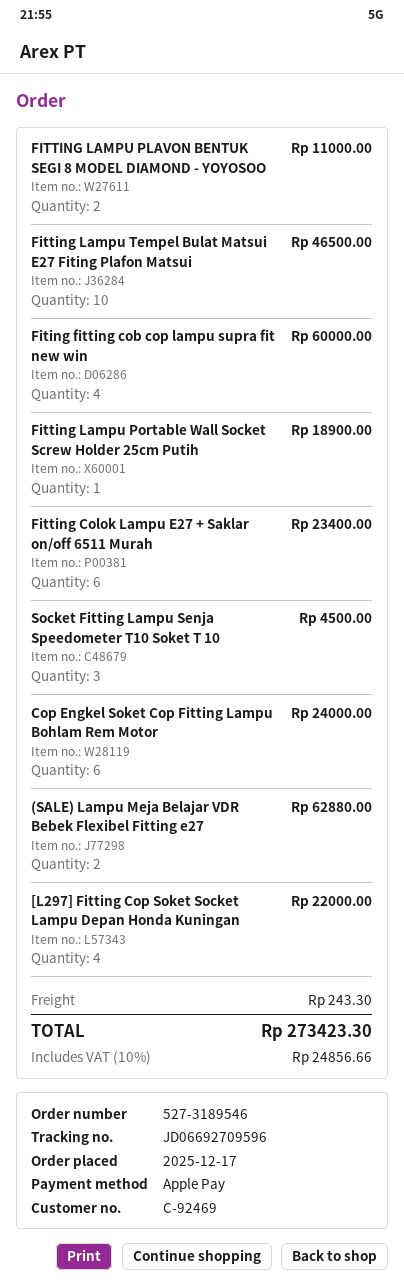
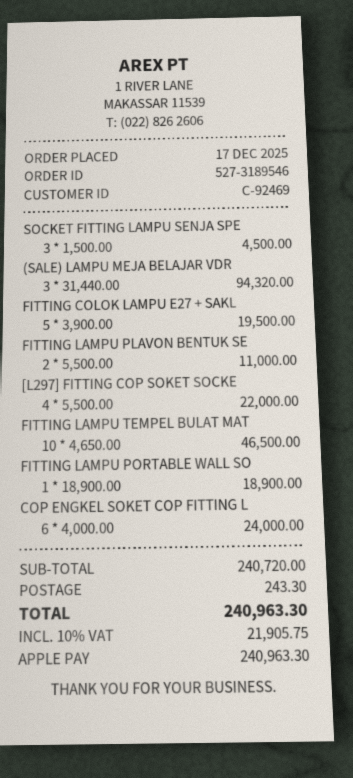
Fiting fitting cob cop lampu supra fit new win: 4 for 60000.00 -> none
Fitting Colok Lampu E27 + Saklar on/off 6511 Murah: 6 for 23400.00 -> 5 for 19500.00
(SALE) Lampu Meja Belajar VDR Bebek Flexibel Fitting e27: 2 for 62880.00 -> 3 for 94320.00
tax: 10% = 24856.66 -> 10% = 21905.75
total: 273423.30 -> 240963.30

